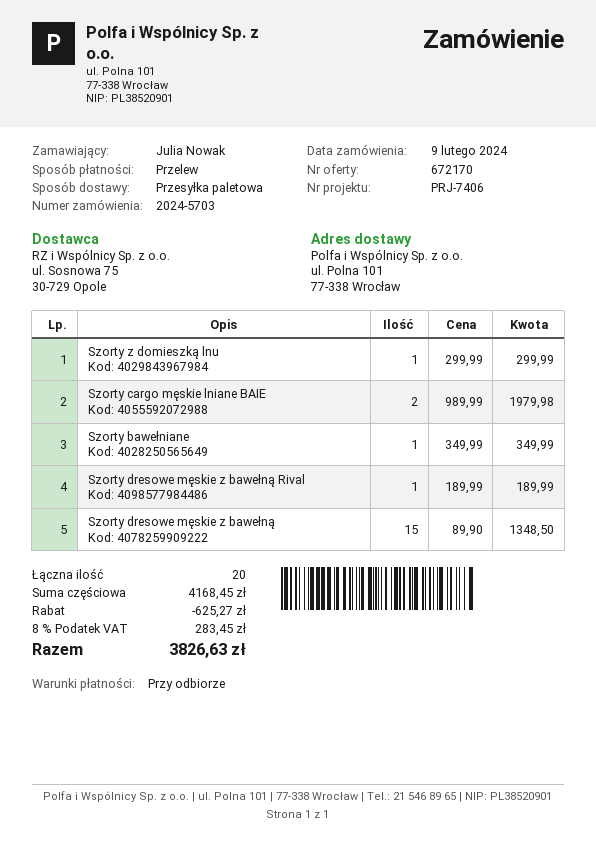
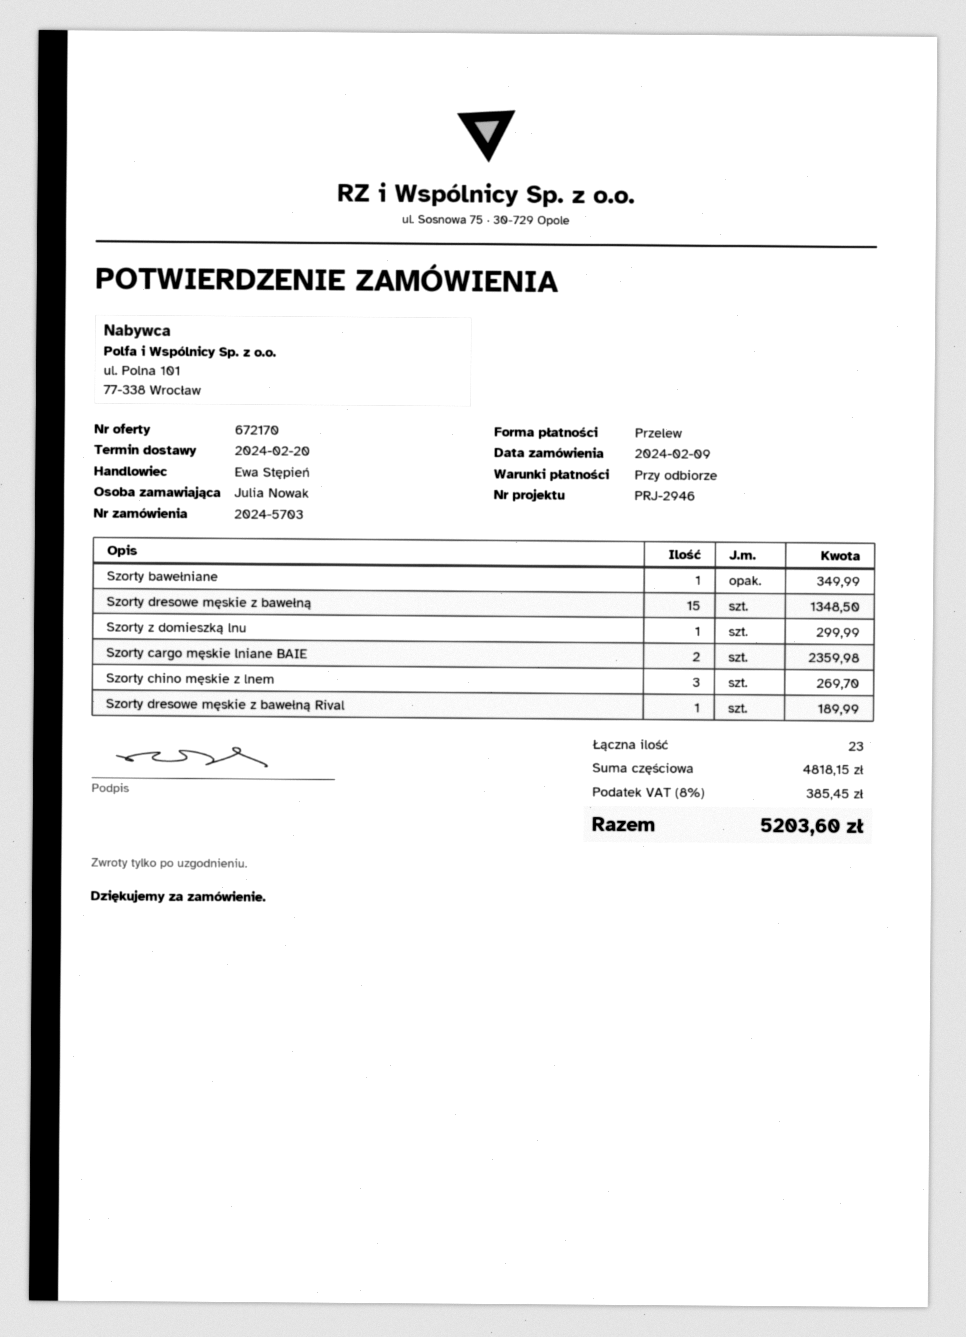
reference: PRJ-7406 -> PRJ-2946
Szorty cargo męskie lniane BAIE: 2 for 1979.98 -> 2 for 2359.98
Szorty chino męskie z lnem: none -> 3 for 269.70
total quantity: 20 -> 23
subtotal: 4168.45 -> 4818.15
discount: 625.27 -> none
tax: 8% = 283.45 -> 8% = 385.45
total: 3826.63 -> 5203.60

